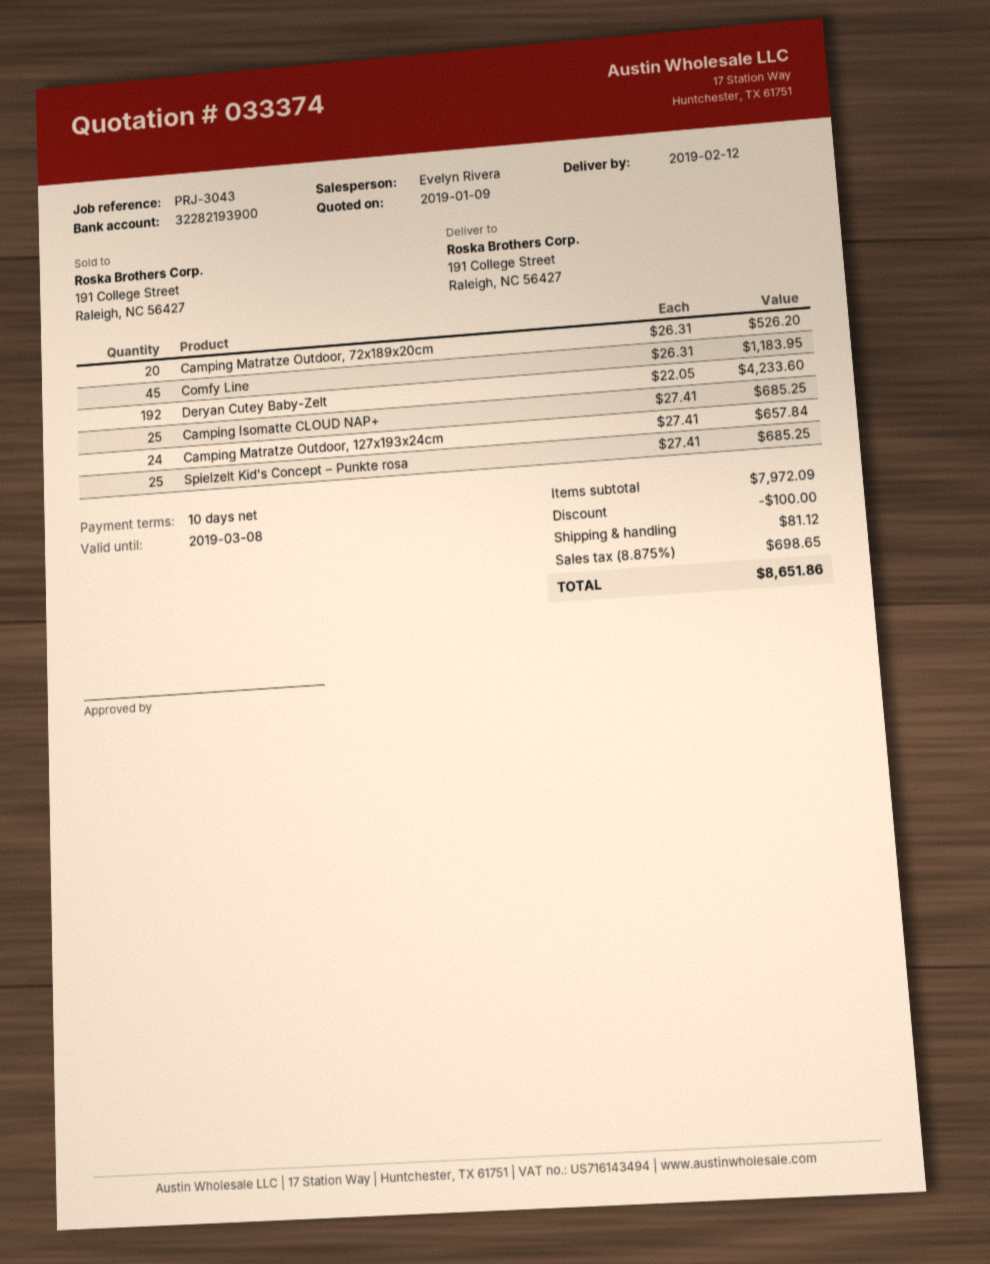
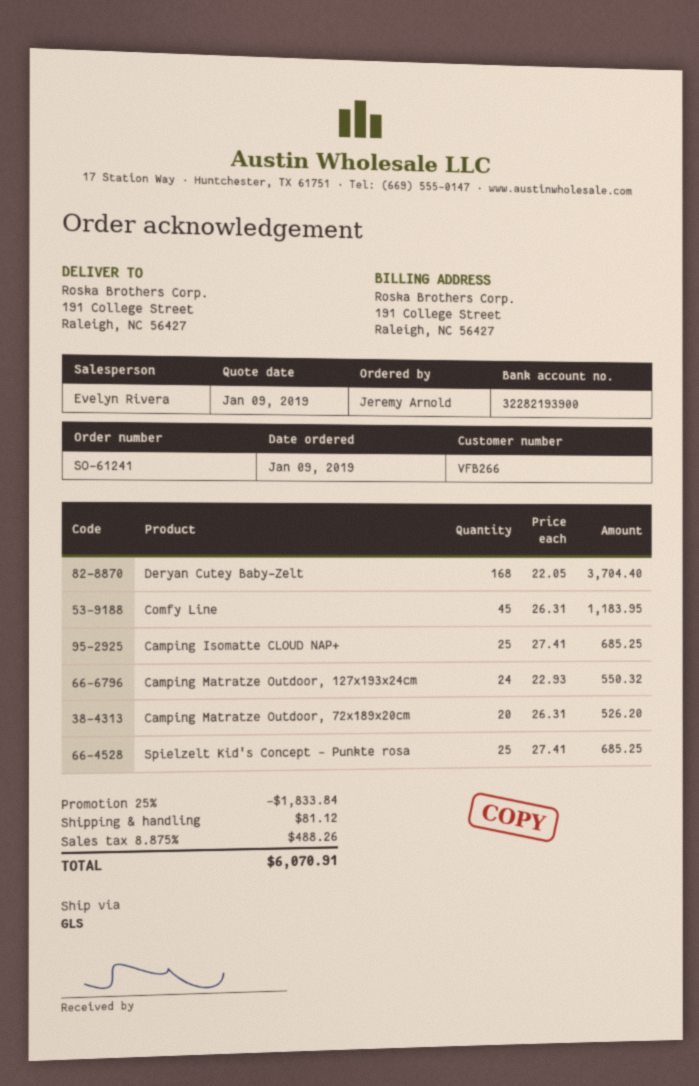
Deryan Cutey Baby-Zelt: 192 x 22.05 = 4233.60 -> 168 x 22.05 = 3704.40
Camping Matratze Outdoor, 127x193x24cm: 24 x 27.41 = 657.84 -> 24 x 22.93 = 550.32
discount: 100.00 -> 1833.84
tax: 8.875% = 698.65 -> 8.875% = 488.26
total: 8651.86 -> 6070.91

